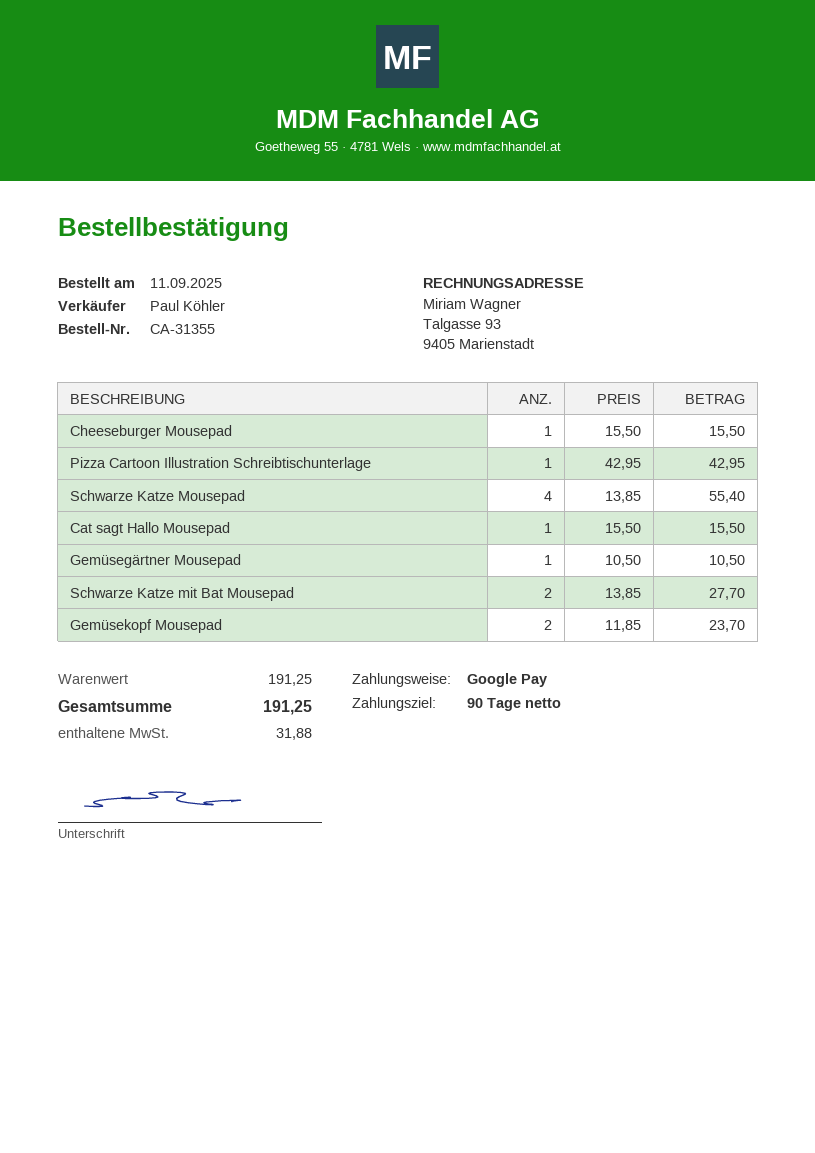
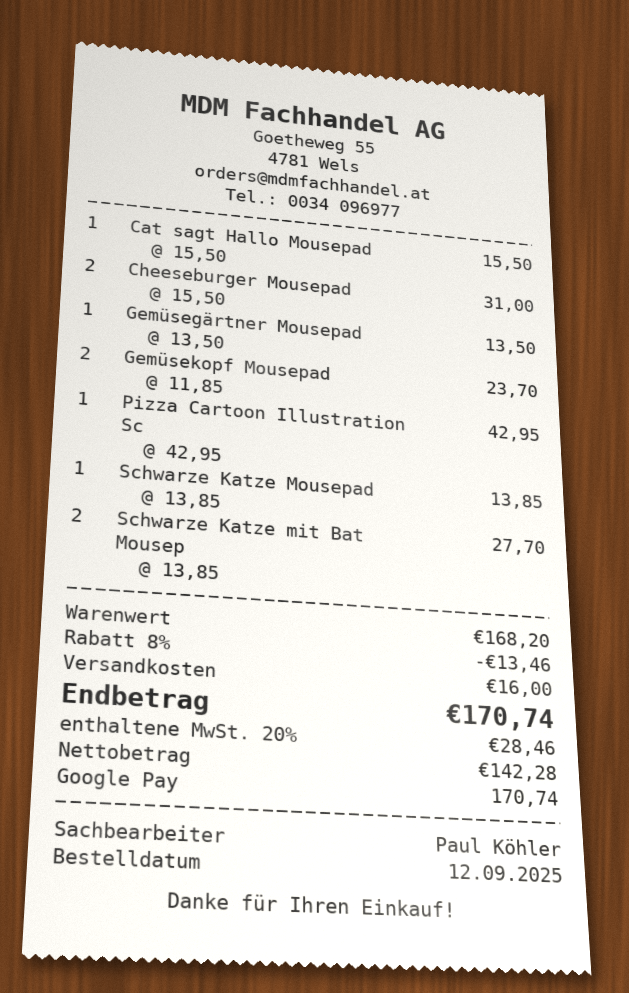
order date: 2025-09-11 -> 2025-09-12
Cheeseburger Mousepad: 1 x 15.50 = 15.50 -> 2 x 15.50 = 31.00
Schwarze Katze Mousepad: 4 x 13.85 = 55.40 -> 1 x 13.85 = 13.85
Gemüsegärtner Mousepad: 1 x 10.50 = 10.50 -> 1 x 13.50 = 13.50
subtotal: 191.25 -> 168.20
discount: none -> 8% = 13.46
shipping: none -> 16.00
tax: 31.88 -> 28.46
total: 191.25 -> 170.74

